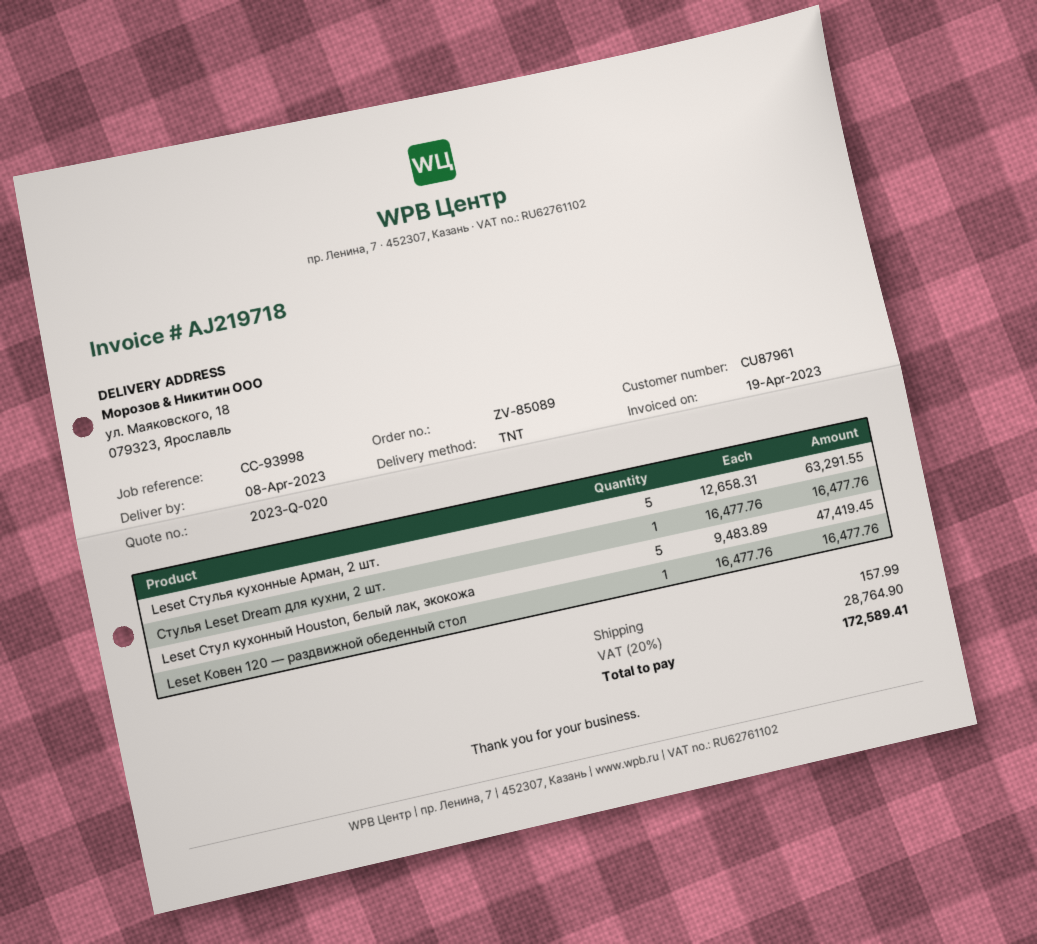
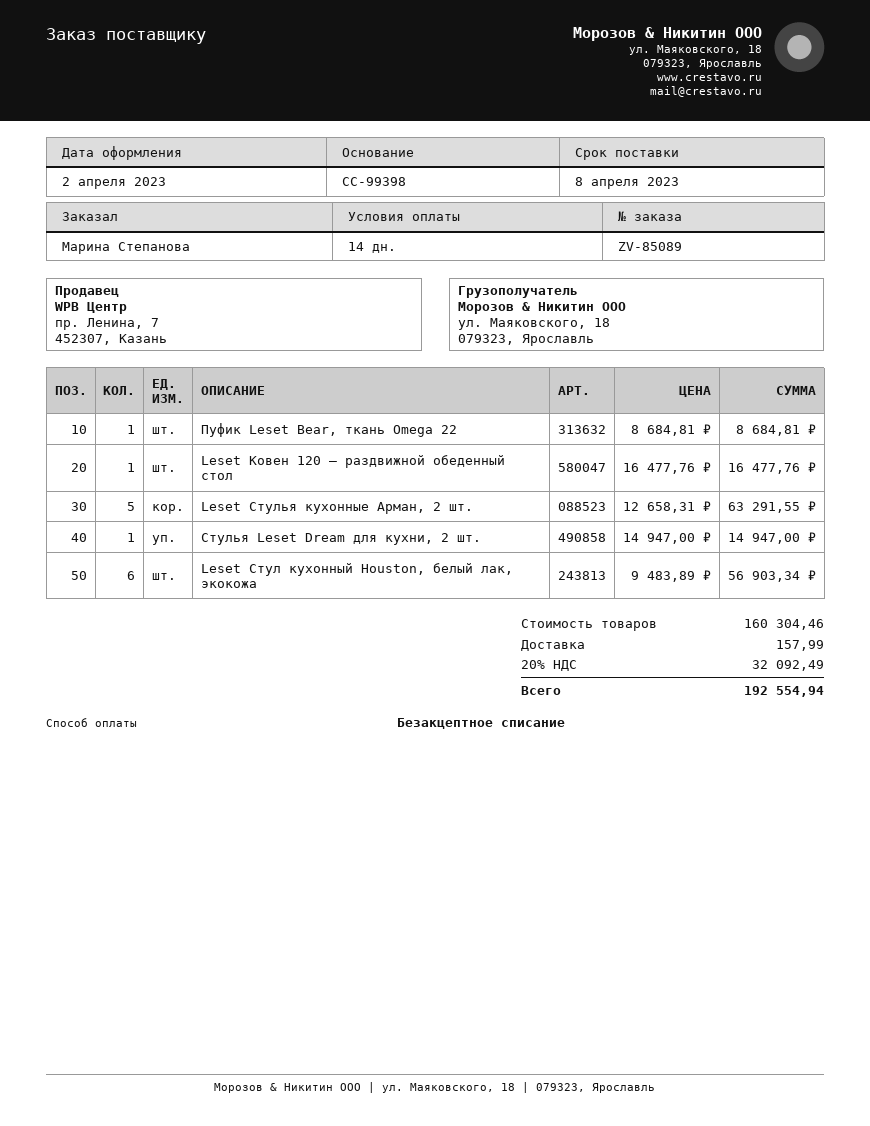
reference: CC-93998 -> CC-99398
Стулья Leset Dream для кухни, 2 шт.: 1 x 16477.76 = 16477.76 -> 1 x 14947.00 = 14947.00
Leset Стул кухонный Houston, белый лак, экокожа: 5 x 9483.89 = 47419.45 -> 6 x 9483.89 = 56903.34
Пуфик Leset Bear, ткань Omega 22: none -> 1 x 8684.81 = 8684.81
tax: 20% = 28764.90 -> 20% = 32092.49
total: 172589.41 -> 192554.94

